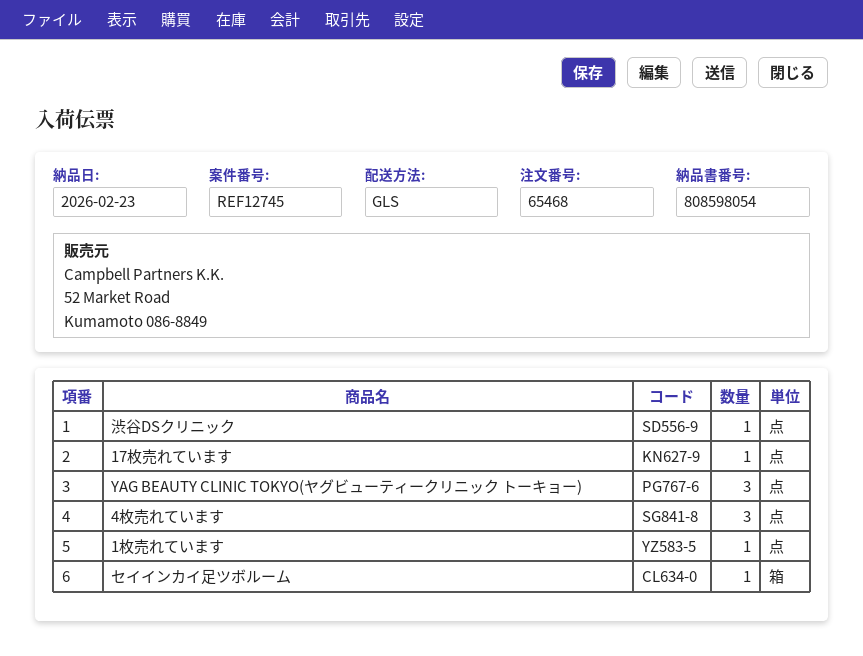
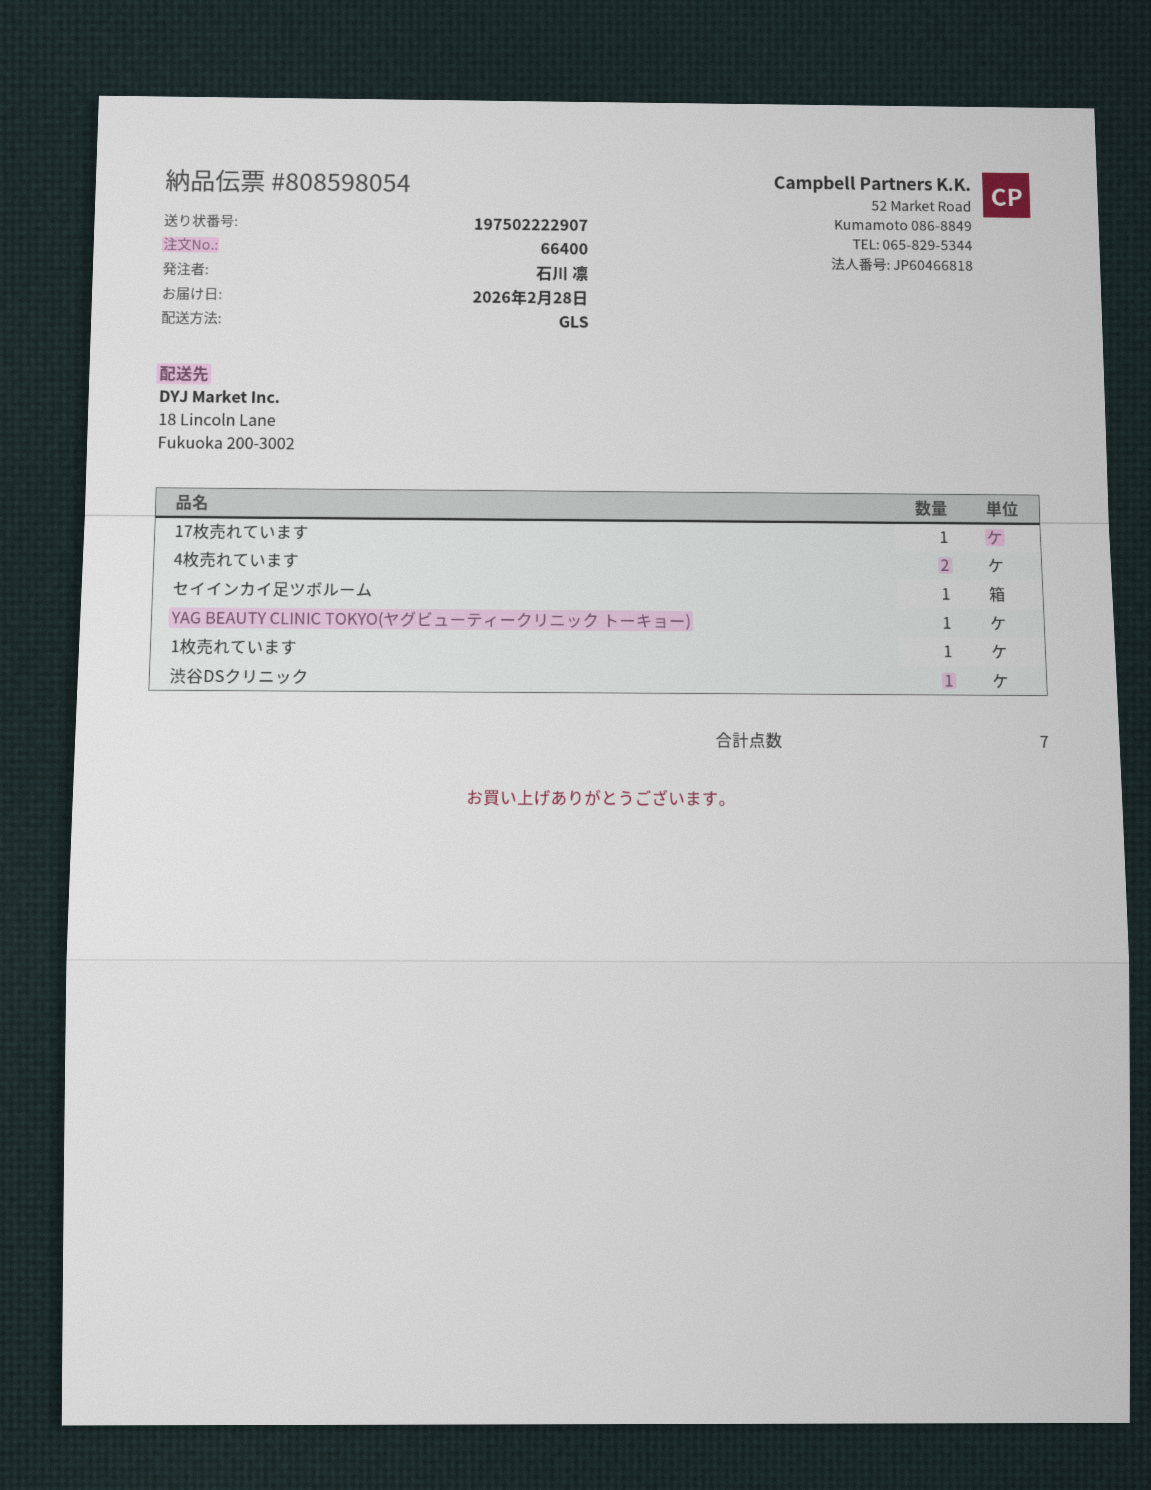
order number: 65468 -> 66400
delivery date: 2026-02-23 -> 2026-02-28
YAG BEAUTY CLINIC TOKYO(ヤグビューティークリニック トーキョー): 3 -> 1
4枚売れています: 3 -> 2

